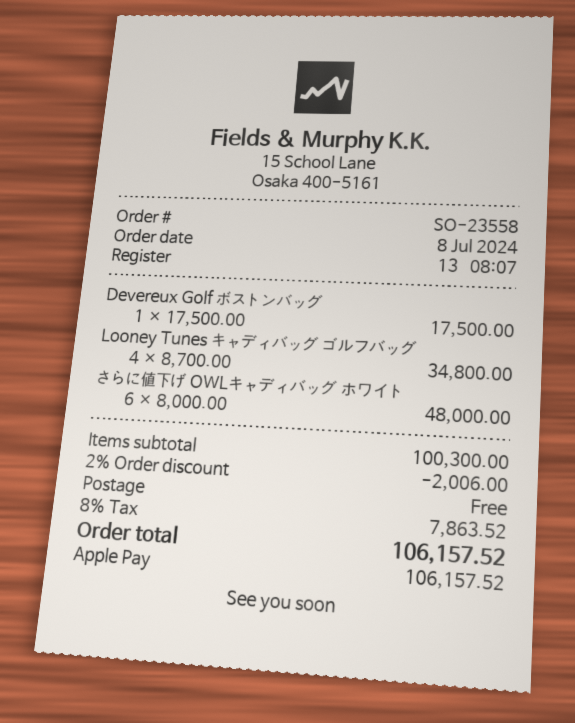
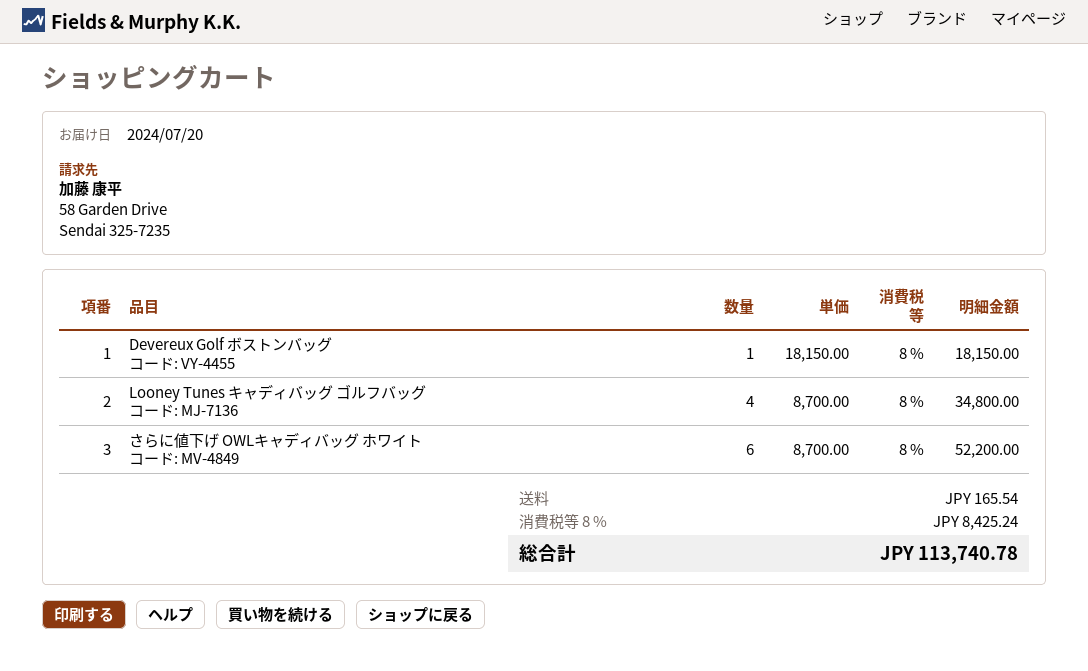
Devereux Golf ボストンバッグ: 1 x 17500.00 = 17500.00 -> 1 x 18150.00 = 18150.00
さらに値下げ OWLキャディバッグ ホワイト: 6 x 8000.00 = 48000.00 -> 6 x 8700.00 = 52200.00
discount: 2% = 2006.00 -> none
shipping: 0.00 -> 165.54
tax: 8% = 7863.52 -> 8% = 8425.24
total: 106157.52 -> 113740.78

